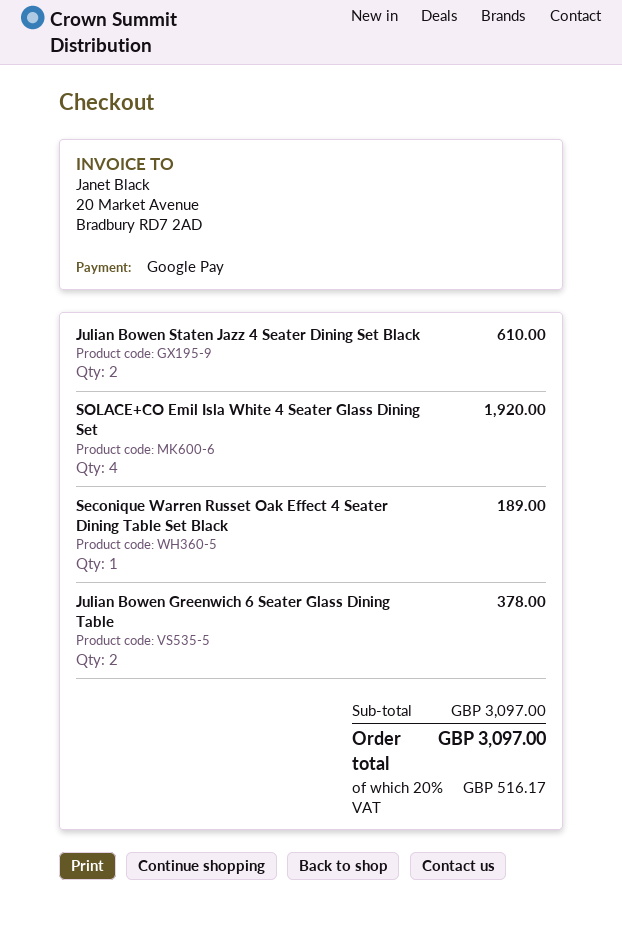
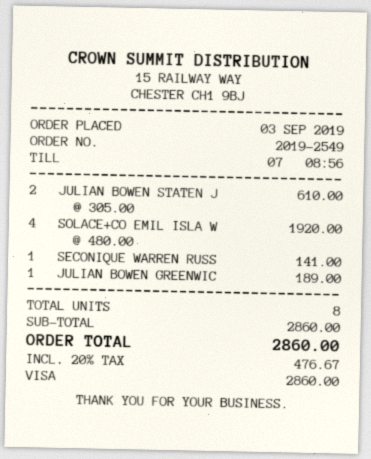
payment method: Google Pay -> Visa
Seconique Warren Russet Oak Effect 4 Seater Dining Table Set Black: 1 for 189.00 -> 1 for 141.00
Julian Bowen Greenwich 6 Seater Glass Dining Table: 2 for 378.00 -> 1 for 189.00
subtotal: 3097.00 -> 2860.00
tax: 20% = 516.17 -> 20% = 476.67
total: 3097.00 -> 2860.00

